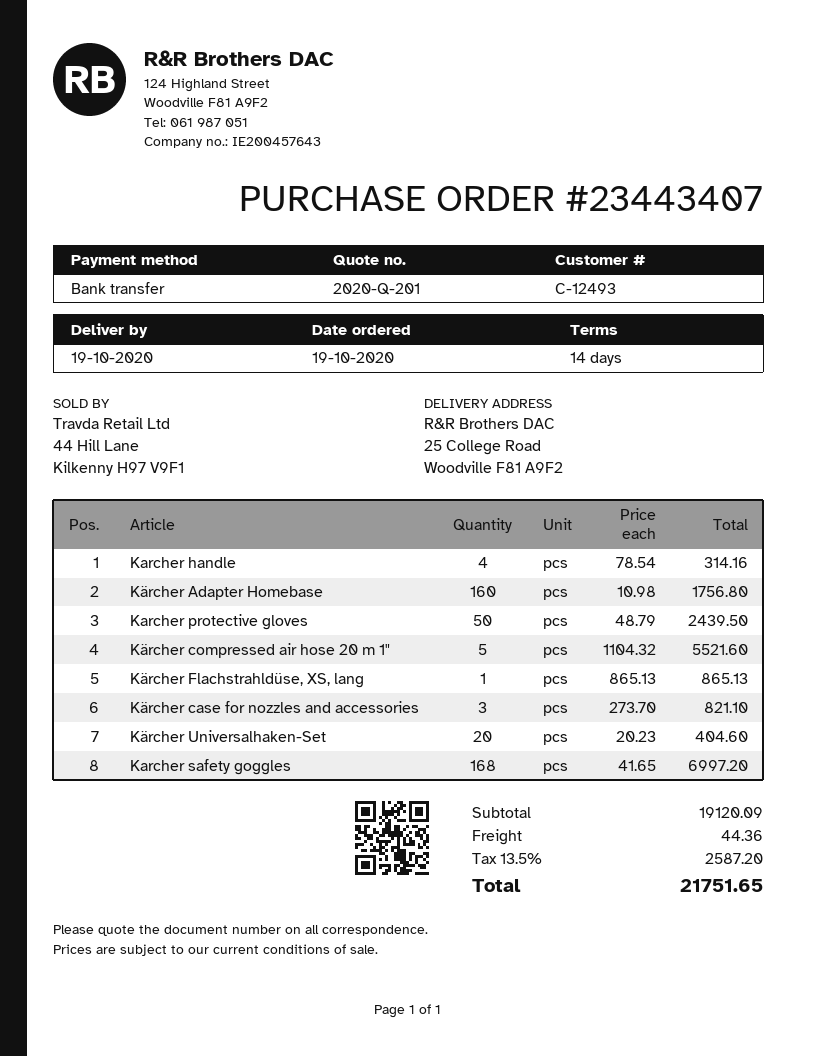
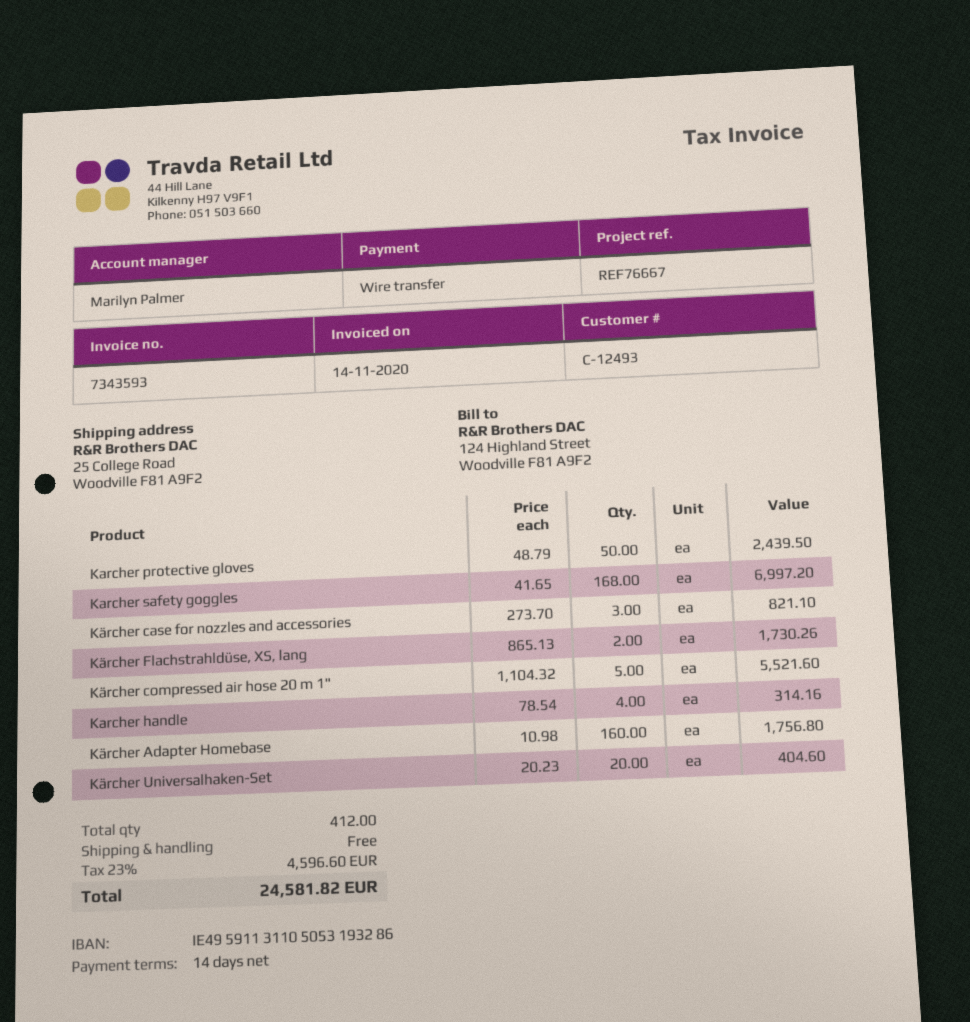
Kärcher Flachstrahldüse, XS, lang: 1 x 865.13 = 865.13 -> 2 x 865.13 = 1730.26
shipping: 44.36 -> 0.00
tax: 13.5% = 2587.20 -> 23% = 4596.60
total: 21751.65 -> 24581.82

